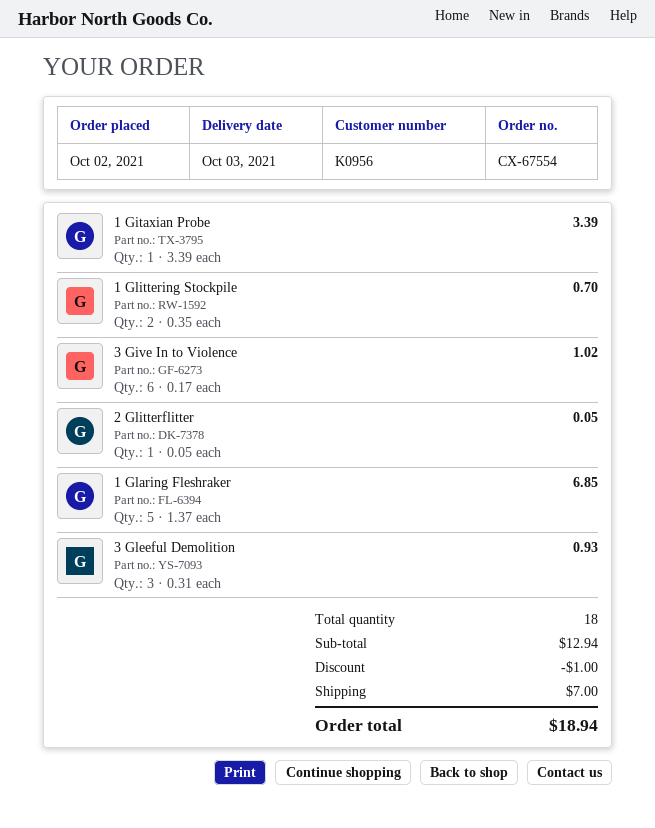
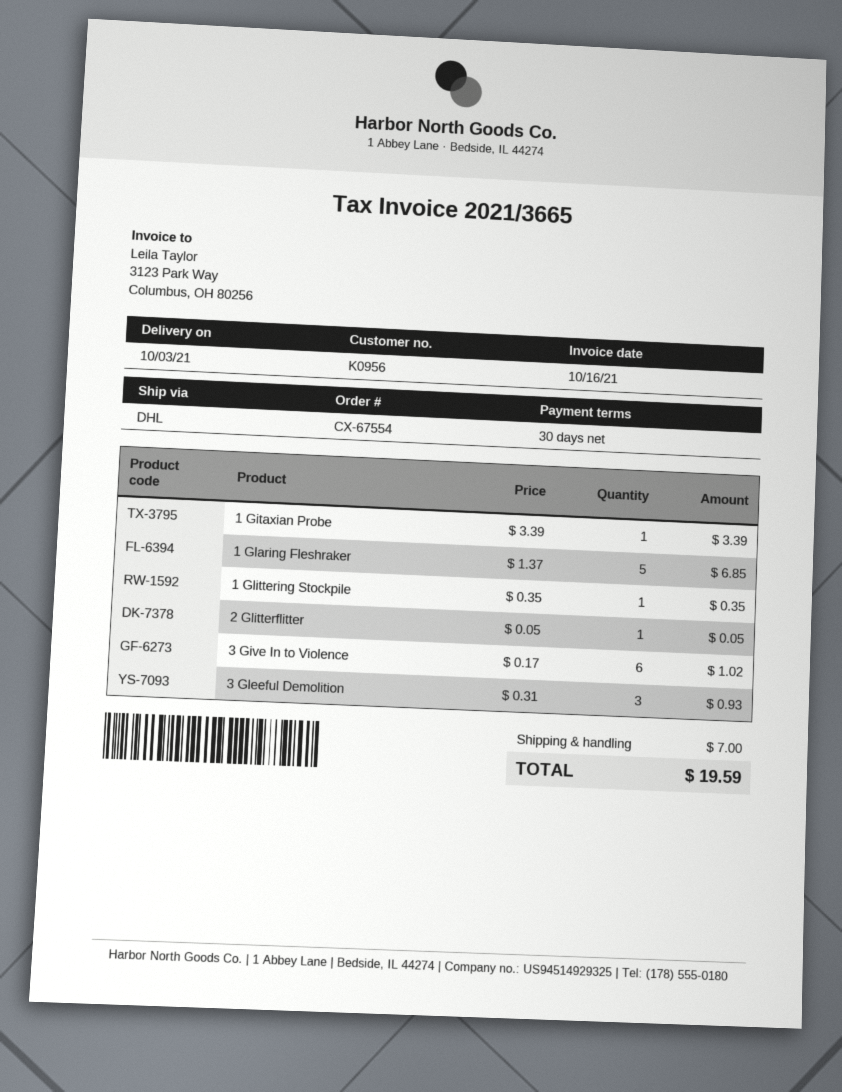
1 Glittering Stockpile: 2 x 0.35 = 0.70 -> 1 x 0.35 = 0.35
discount: 1.00 -> none
total: 18.94 -> 19.59

